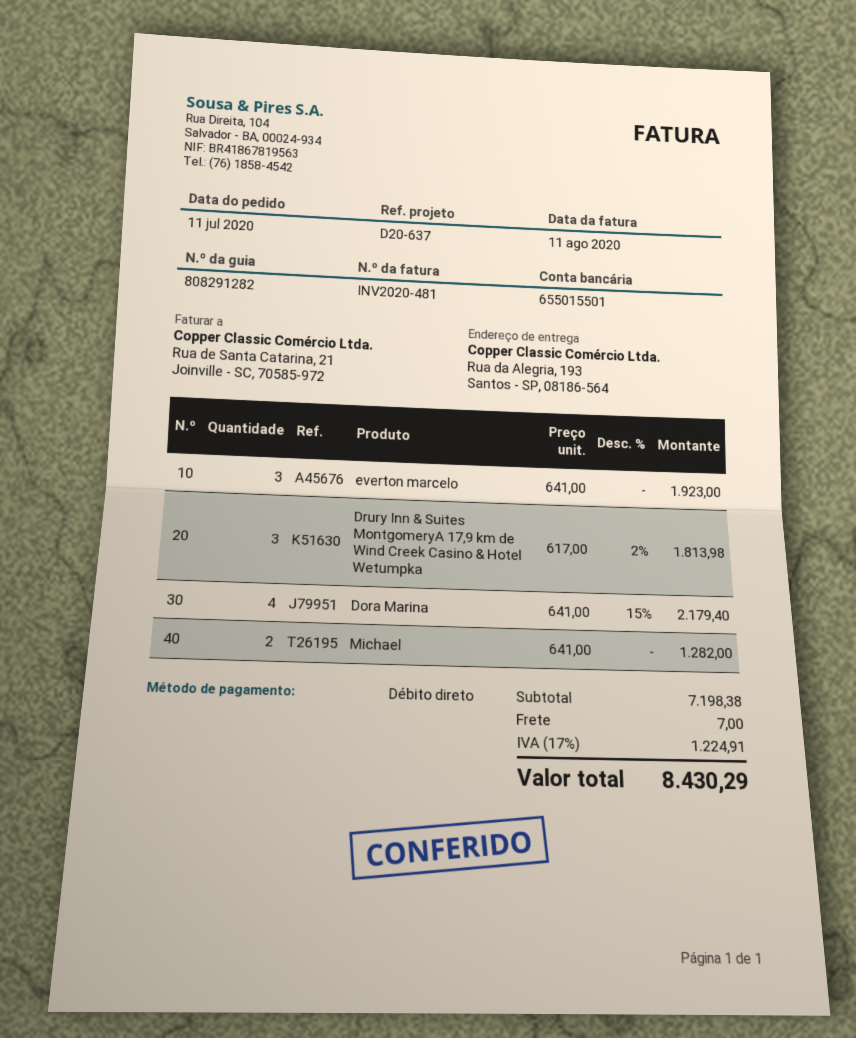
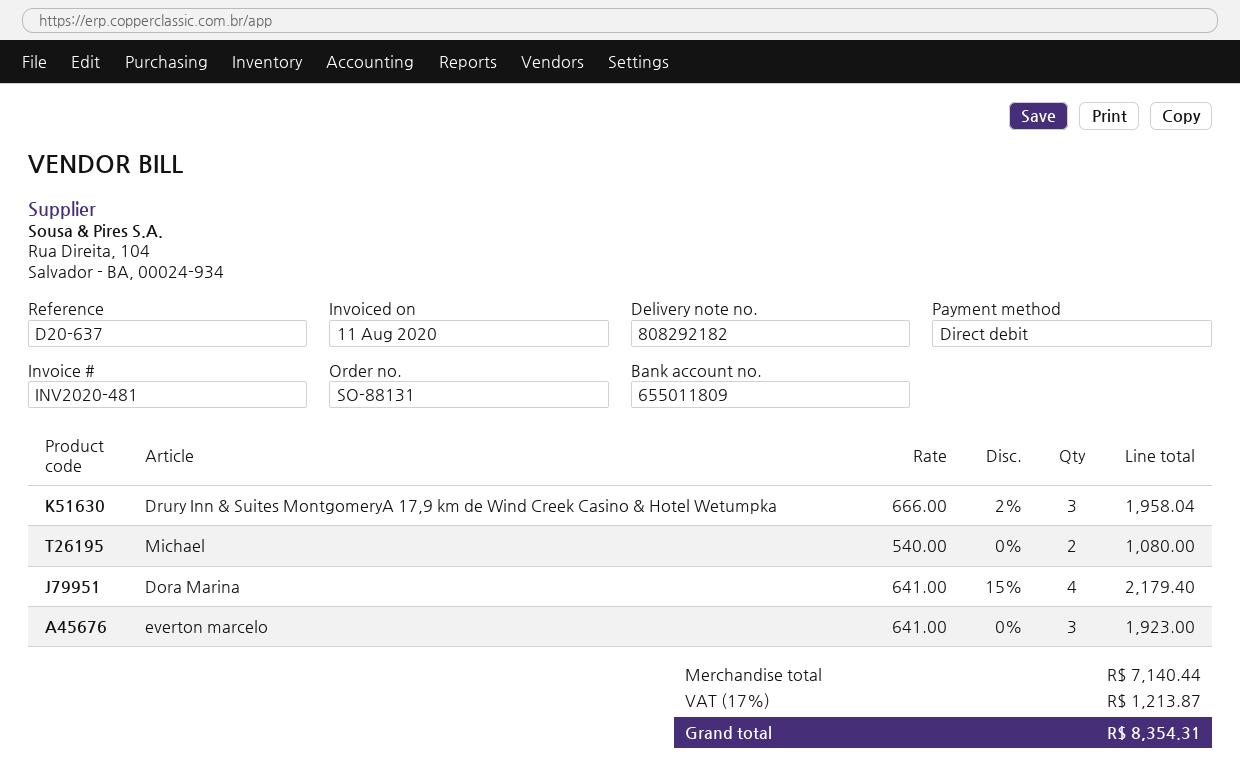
delivery note number: 808291282 -> 808292182
bank account: 655015501 -> 655011809
Drury Inn & Suites MontgomeryA 17,9 km de Wind Creek Casino & Hotel Wetumpka: 3 x 617.00 - 2% = 1813.98 -> 3 x 666.00 - 2% = 1958.04
Michael: 2 x 641.00 = 1282.00 -> 2 x 540.00 = 1080.00
subtotal: 7198.38 -> 7140.44
shipping: 7.00 -> none
tax: 17% = 1224.91 -> 17% = 1213.87
total: 8430.29 -> 8354.31

